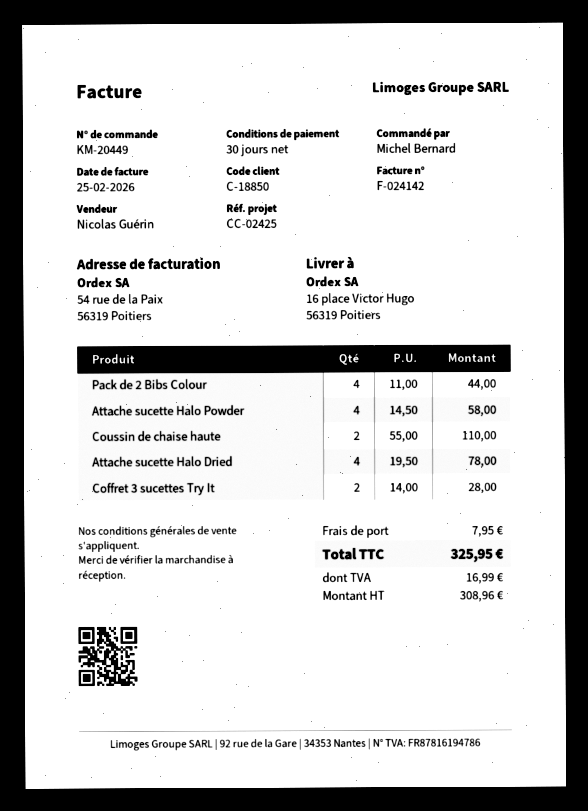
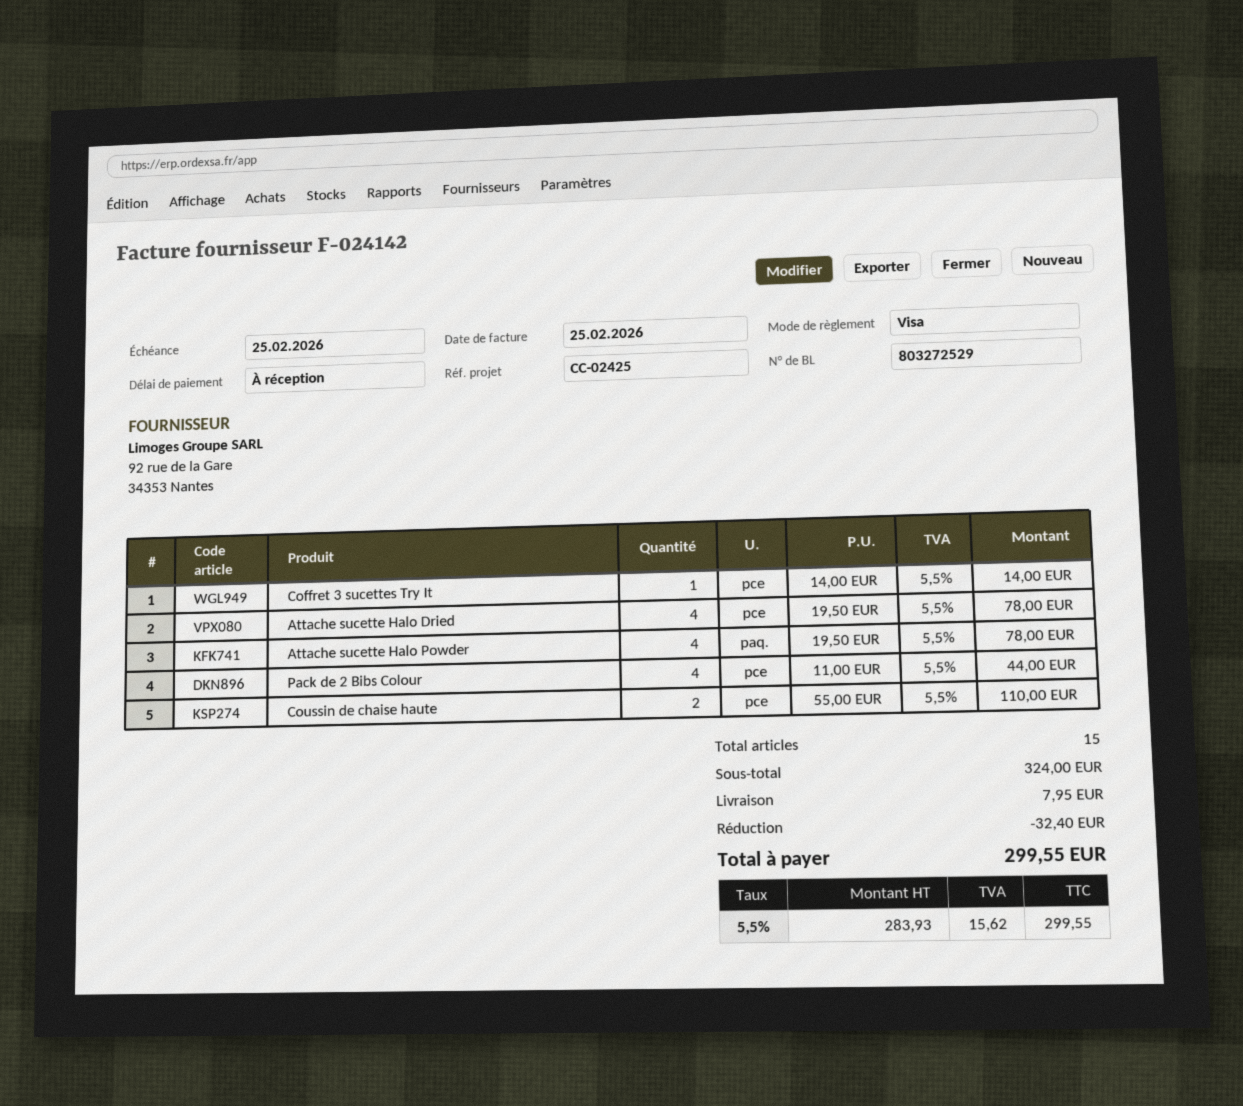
payment terms: 30 days -> on receipt
Attache sucette Halo Powder: 4 x 14.50 = 58.00 -> 4 x 19.50 = 78.00
Coffret 3 sucettes Try It: 2 x 14.00 = 28.00 -> 1 x 14.00 = 14.00
discount: none -> 32.40
net: 308.96 -> 283.93
tax: 16.99 -> 15.62
total: 325.95 -> 299.55

